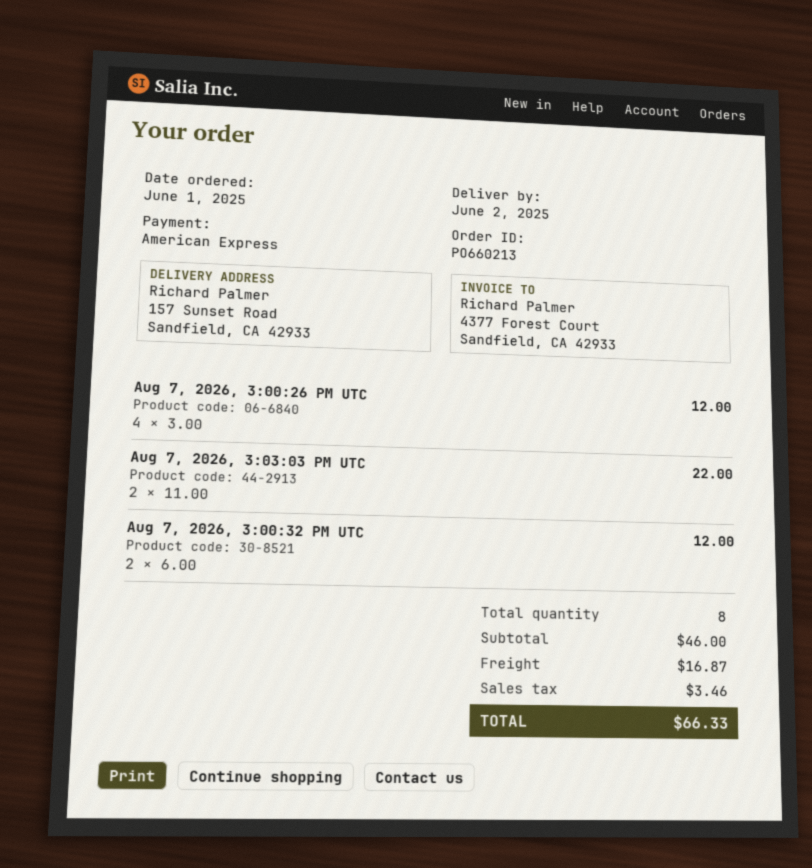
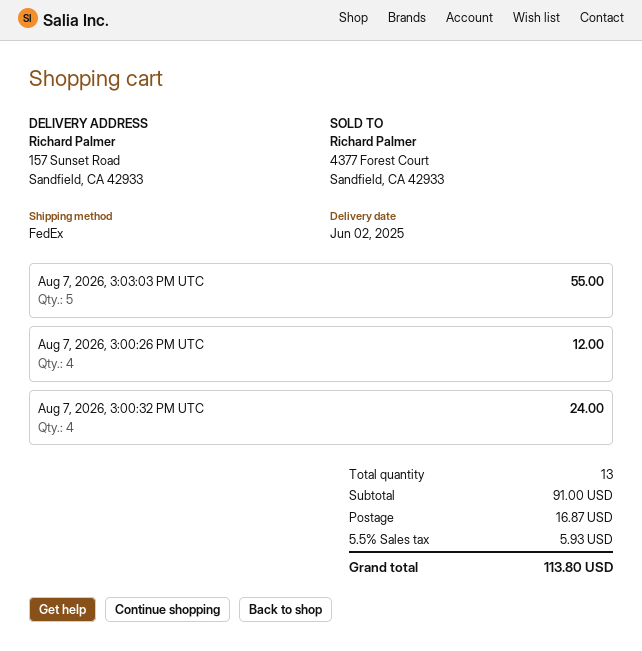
Aug 7, 2026, 3:03:03 PM UTC: 2 for 22.00 -> 5 for 55.00
Aug 7, 2026, 3:00:32 PM UTC: 2 for 12.00 -> 4 for 24.00
total quantity: 8 -> 13
subtotal: 46.00 -> 91.00
tax: 3.46 -> 5.93
total: 66.33 -> 113.80

